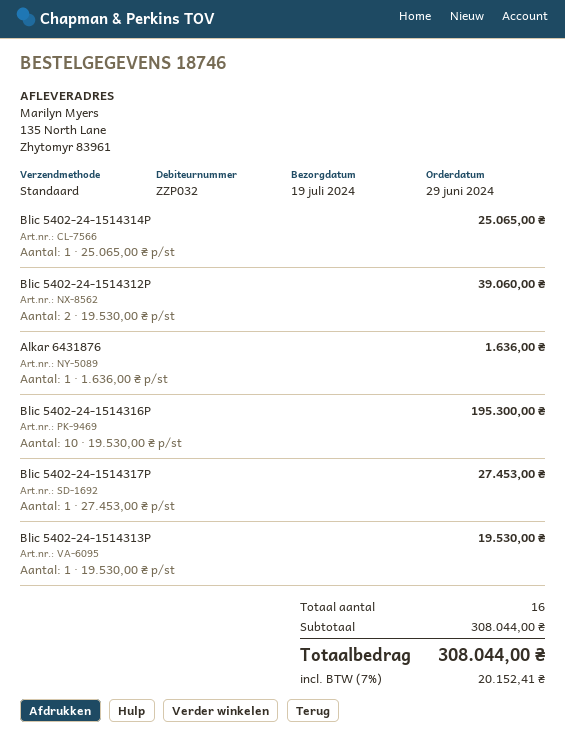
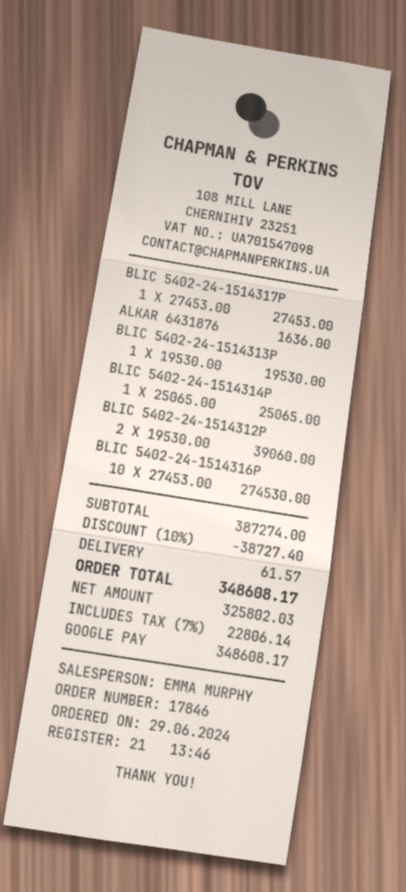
order number: 18746 -> 17846
Blic 5402-24-1514316P: 10 x 19530.00 = 195300.00 -> 10 x 27453.00 = 274530.00
subtotal: 308044.00 -> 387274.00
discount: none -> 10% = 38727.40
shipping: none -> 61.57
tax: 7% = 20152.41 -> 7% = 22806.14
total: 308044.00 -> 348608.17

